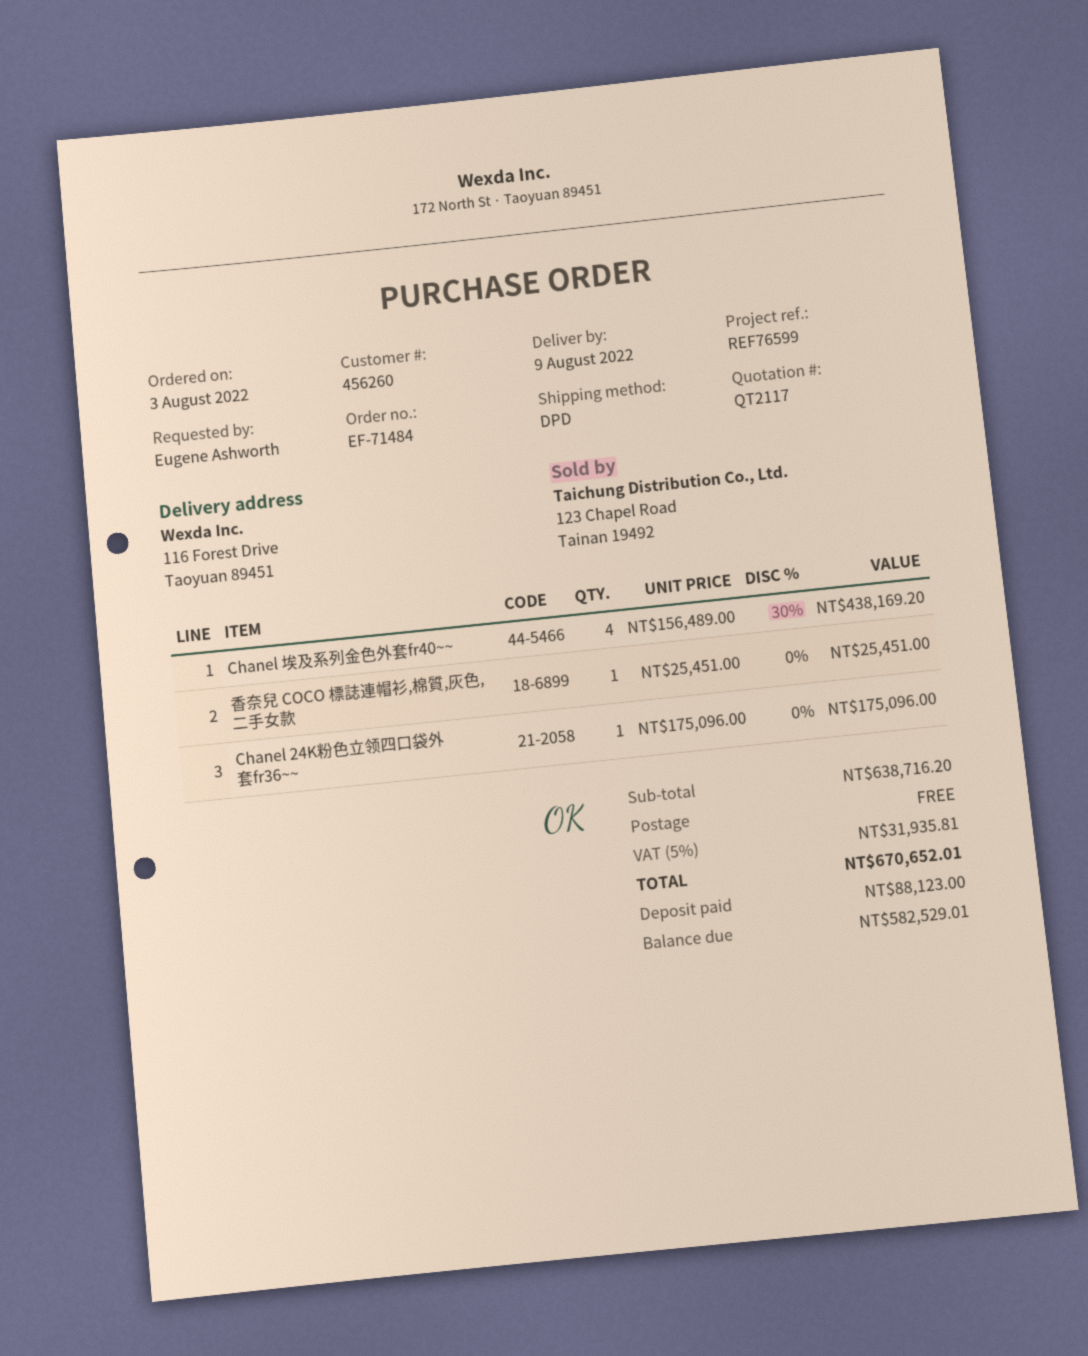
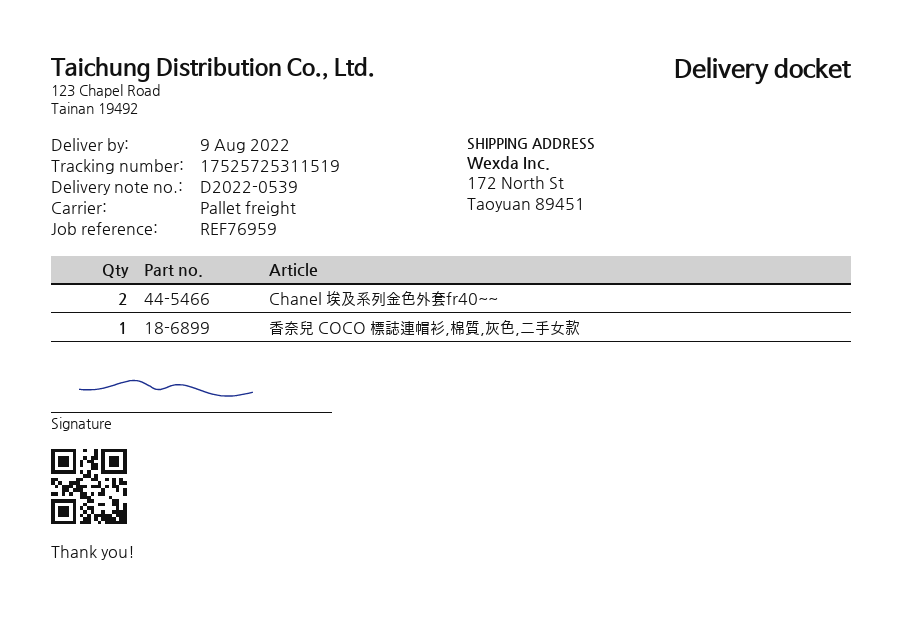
reference: REF76599 -> REF76959
shipping method: DPD -> pallet freight
ship to: 116 Forest Drive, Taoyuan 89451 -> 172 North St, Taoyuan 89451
Chanel 埃及系列金色外套fr40~~: 4 -> 2
Chanel 24K粉色立领四口袋外套fr36~~: 1 -> none

